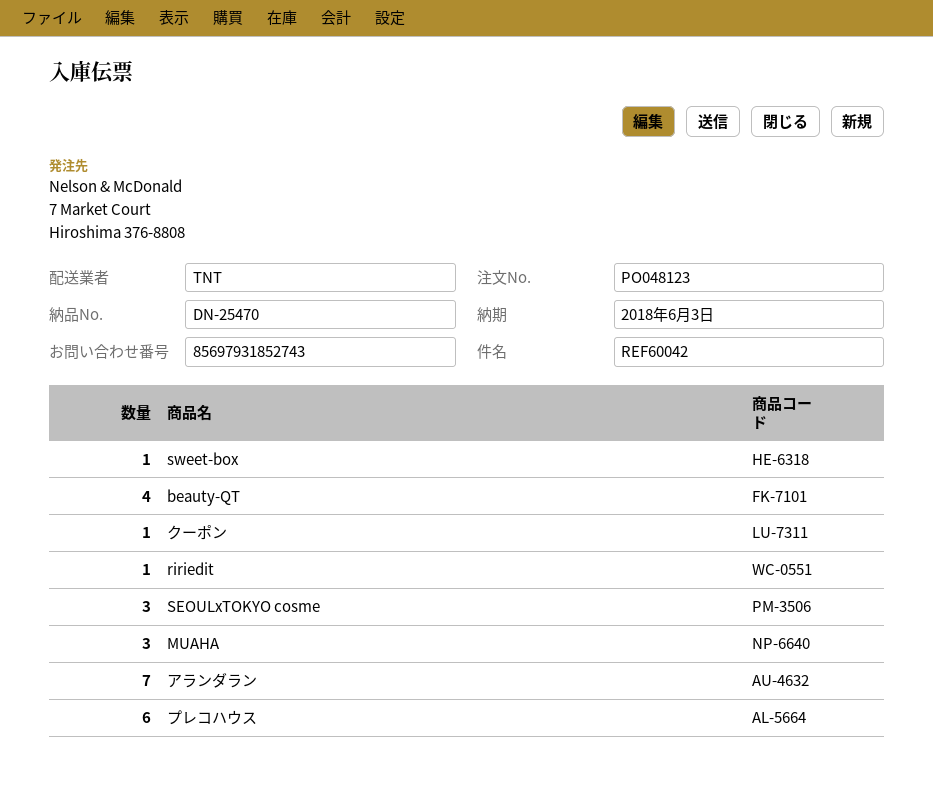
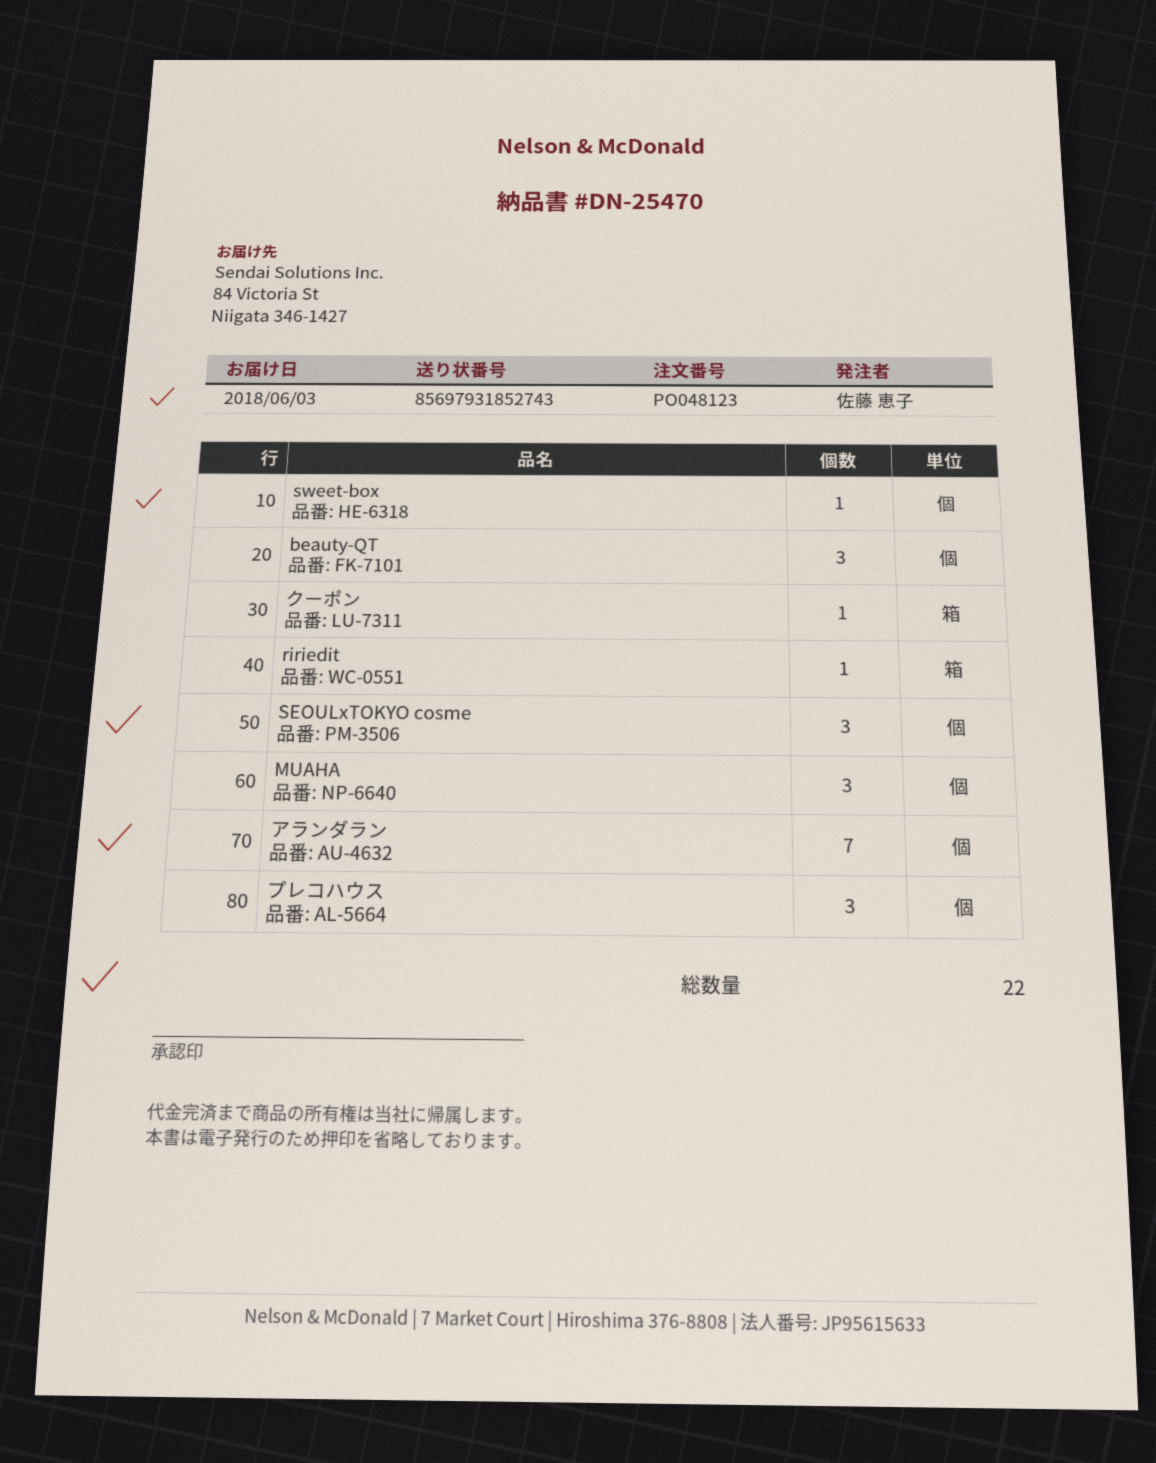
beauty-QT: 4 -> 3
プレコハウス: 6 -> 3

